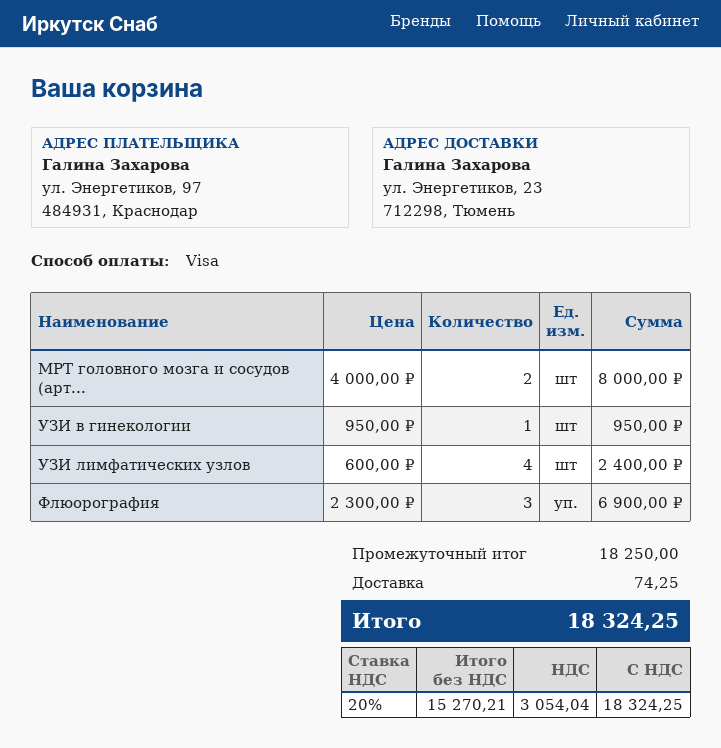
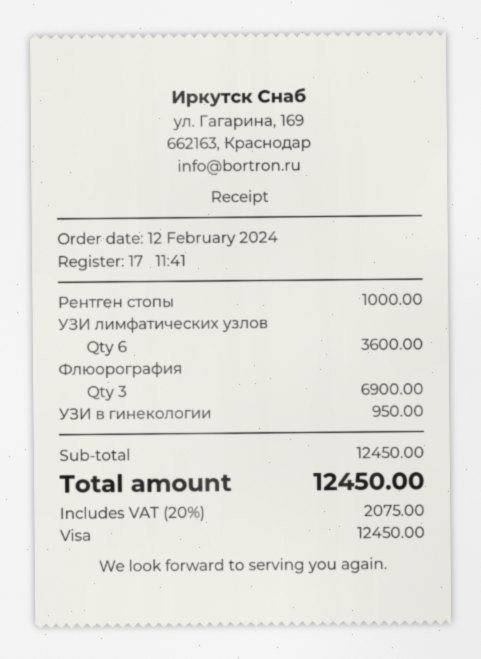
МРТ головного мозга и сосудов (арт...: 2 for 8000.00 -> none
УЗИ лимфатических узлов: 4 for 2400.00 -> 6 for 3600.00
Рентген стопы: none -> 1 for 1000.00
subtotal: 18250.00 -> 12450.00
shipping: 74.25 -> none
tax: 20% = 3054.04 -> 20% = 2075.00
total: 18324.25 -> 12450.00

